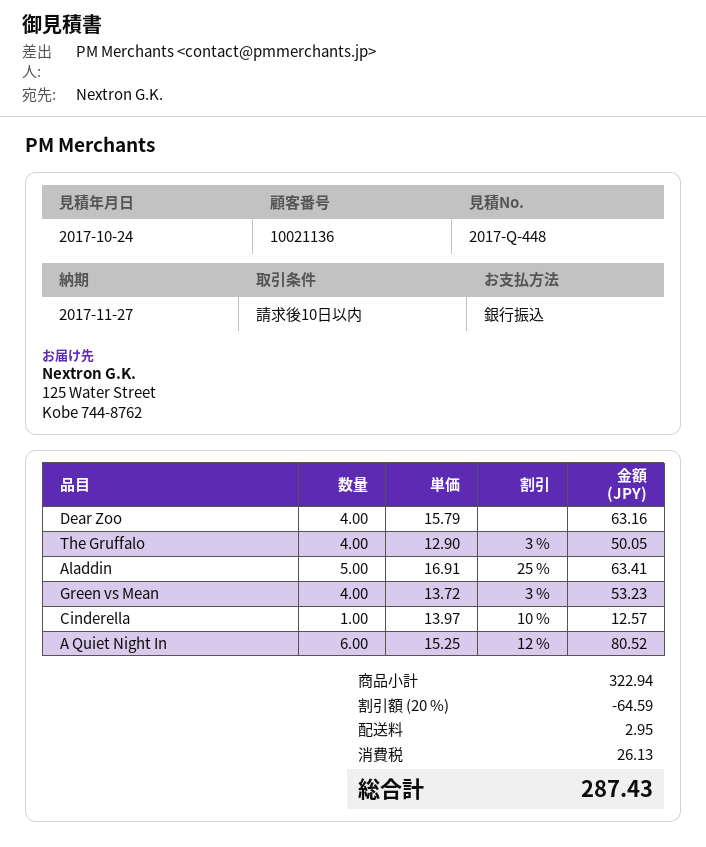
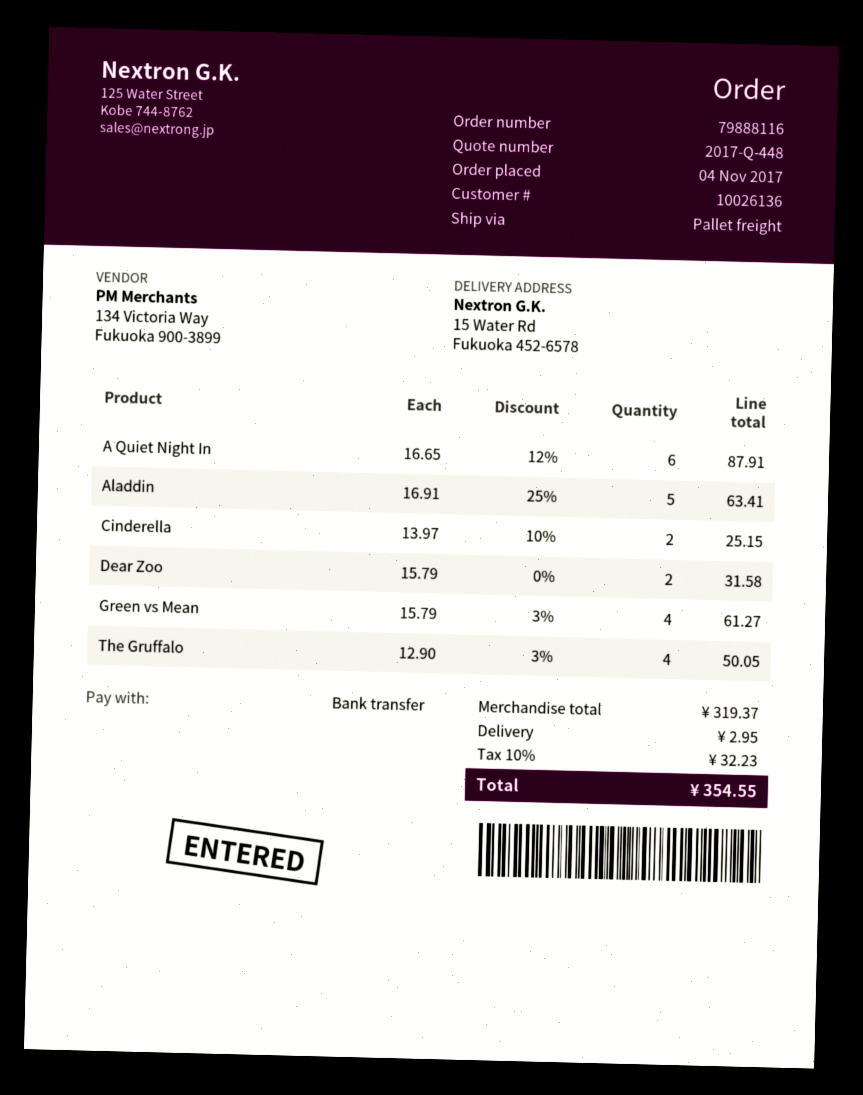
customer number: 10021136 -> 10026136
ship to: 125 Water Street, Kobe 744-8762 -> 15 Water Rd, Fukuoka 452-6578
Dear Zoo: 4 x 15.79 = 63.16 -> 2 x 15.79 = 31.58
Green vs Mean: 4 x 13.72 - 3% = 53.23 -> 4 x 15.79 - 3% = 61.27
Cinderella: 1 x 13.97 - 10% = 12.57 -> 2 x 13.97 - 10% = 25.15
A Quiet Night In: 6 x 15.25 - 12% = 80.52 -> 6 x 16.65 - 12% = 87.91
subtotal: 322.94 -> 319.37
discount: 20% = 64.59 -> none
tax: 26.13 -> 32.23
total: 287.43 -> 354.55

